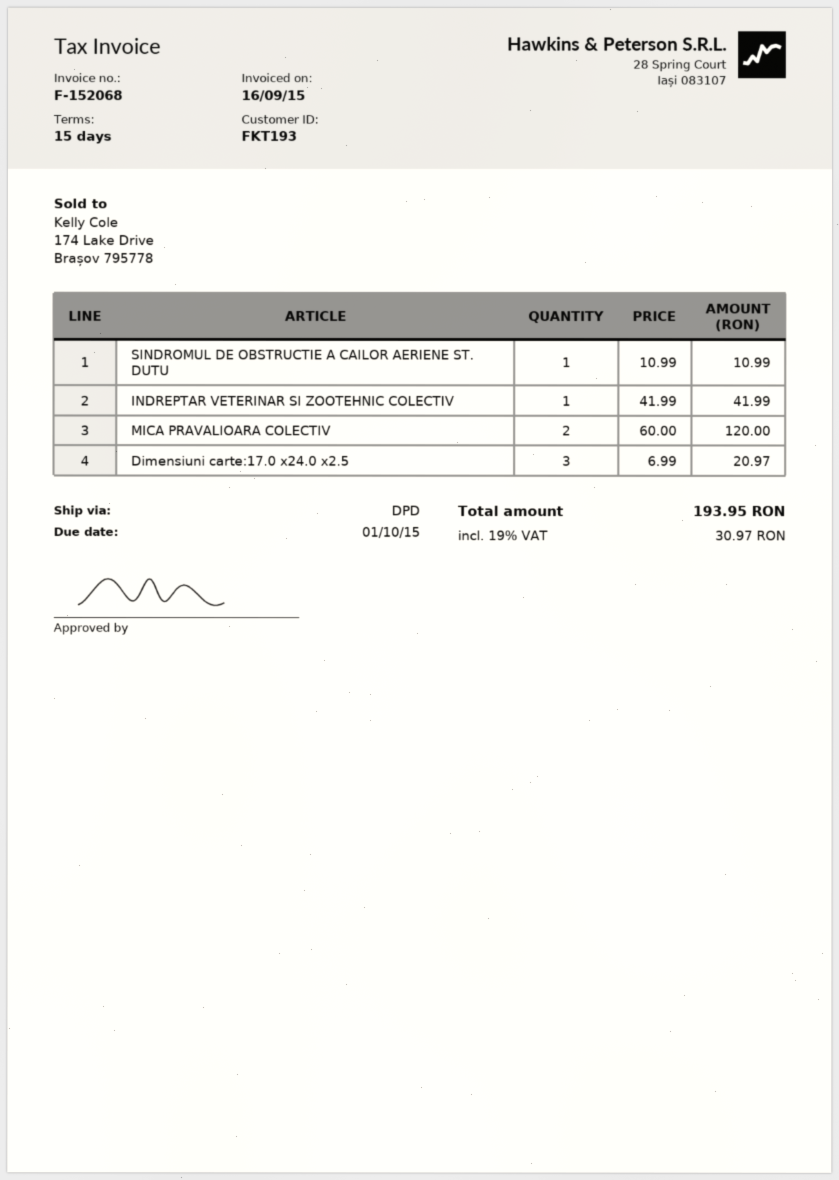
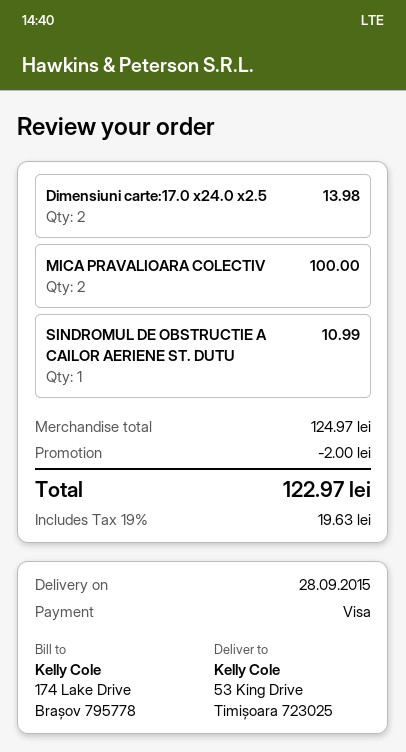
INDREPTAR VETERINAR SI ZOOTEHNIC COLECTIV: 1 for 41.99 -> none
MICA PRAVALIOARA COLECTIV: 2 for 120.00 -> 2 for 100.00
Dimensiuni carte:17.0 x24.0 x2.5: 3 for 20.97 -> 2 for 13.98
discount: none -> 2.00
tax: 19% = 30.97 -> 19% = 19.63
total: 193.95 -> 122.97

